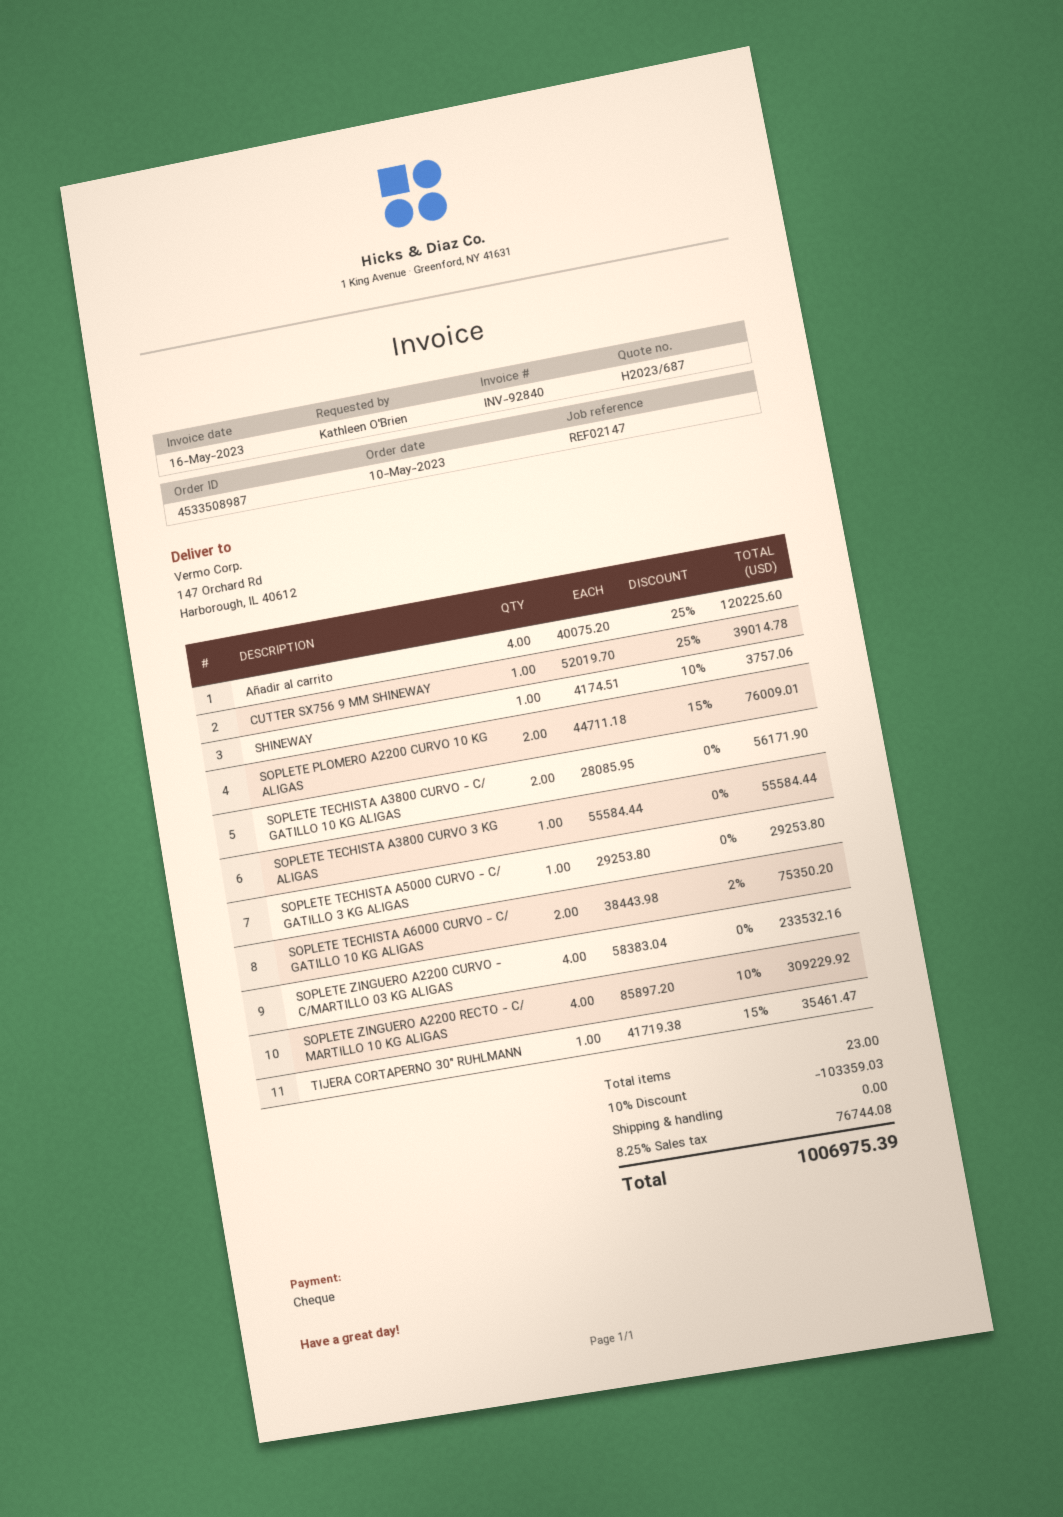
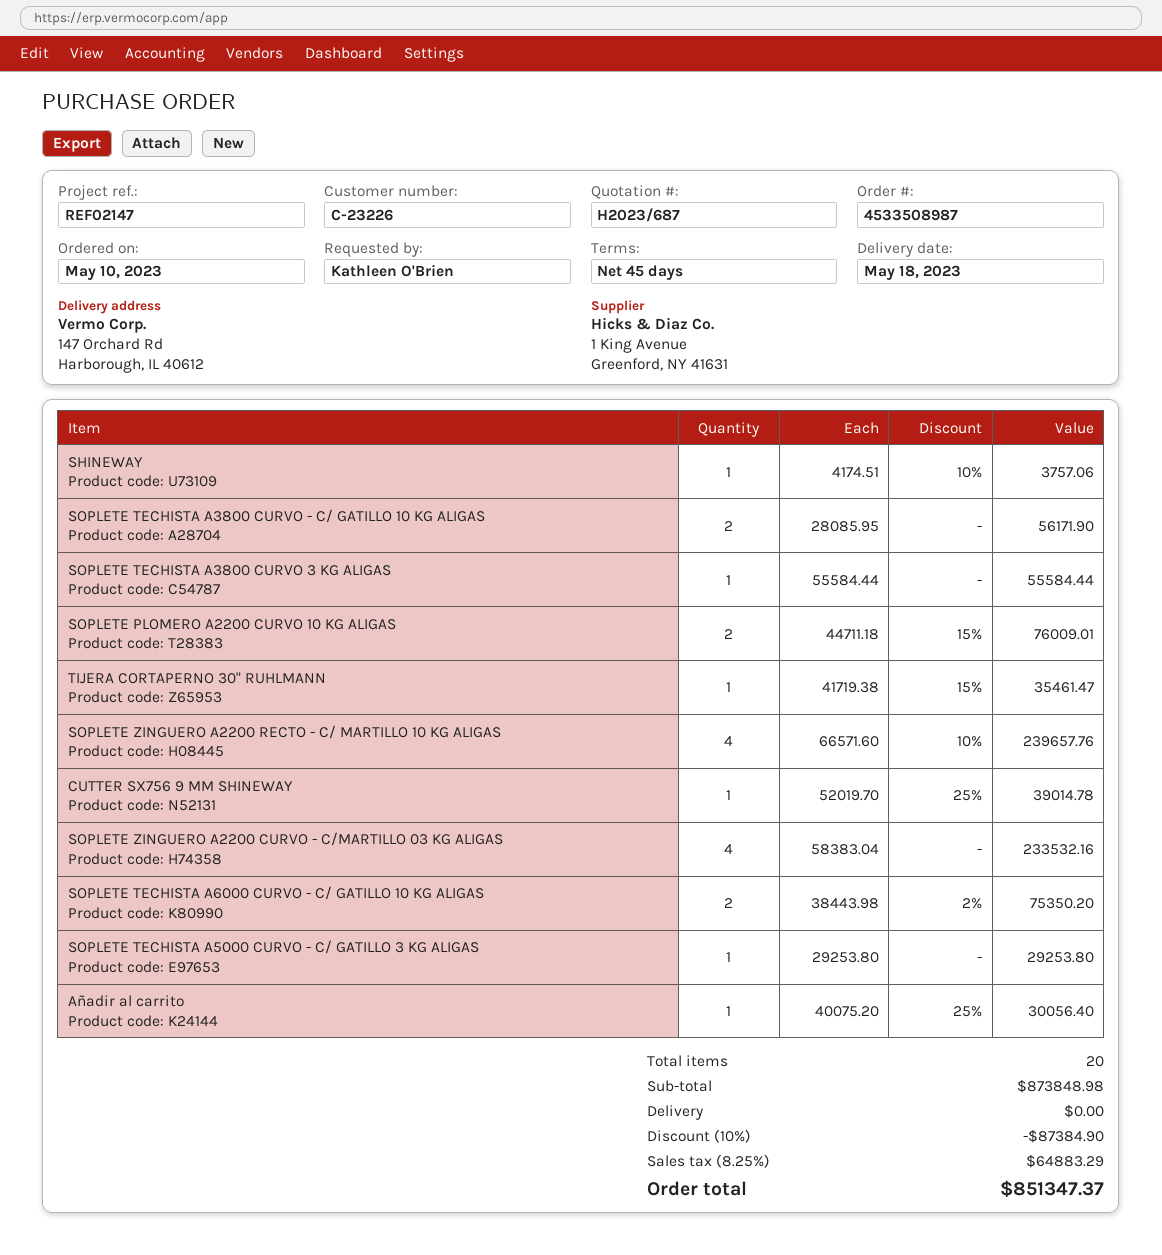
Añadir al carrito: 4 x 40075.20 - 25% = 120225.60 -> 1 x 40075.20 - 25% = 30056.40
SOPLETE ZINGUERO A2200 RECTO - C/ MARTILLO 10 KG ALIGAS: 4 x 85897.20 - 10% = 309229.92 -> 4 x 66571.60 - 10% = 239657.76
total quantity: 23 -> 20
discount: 10% = 103359.03 -> 10% = 87384.90
tax: 8.25% = 76744.08 -> 8.25% = 64883.29
total: 1006975.39 -> 851347.37

